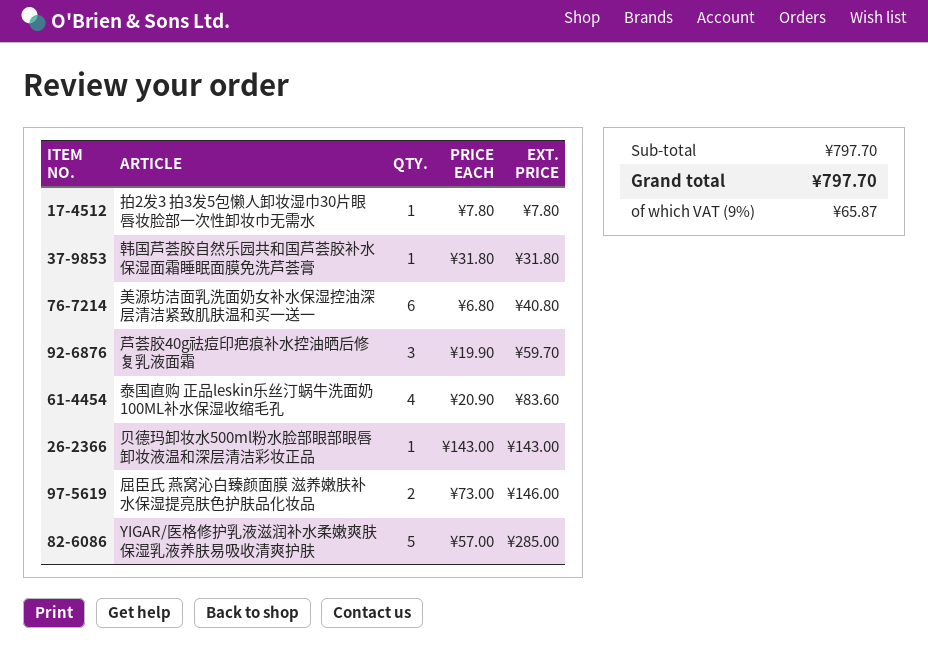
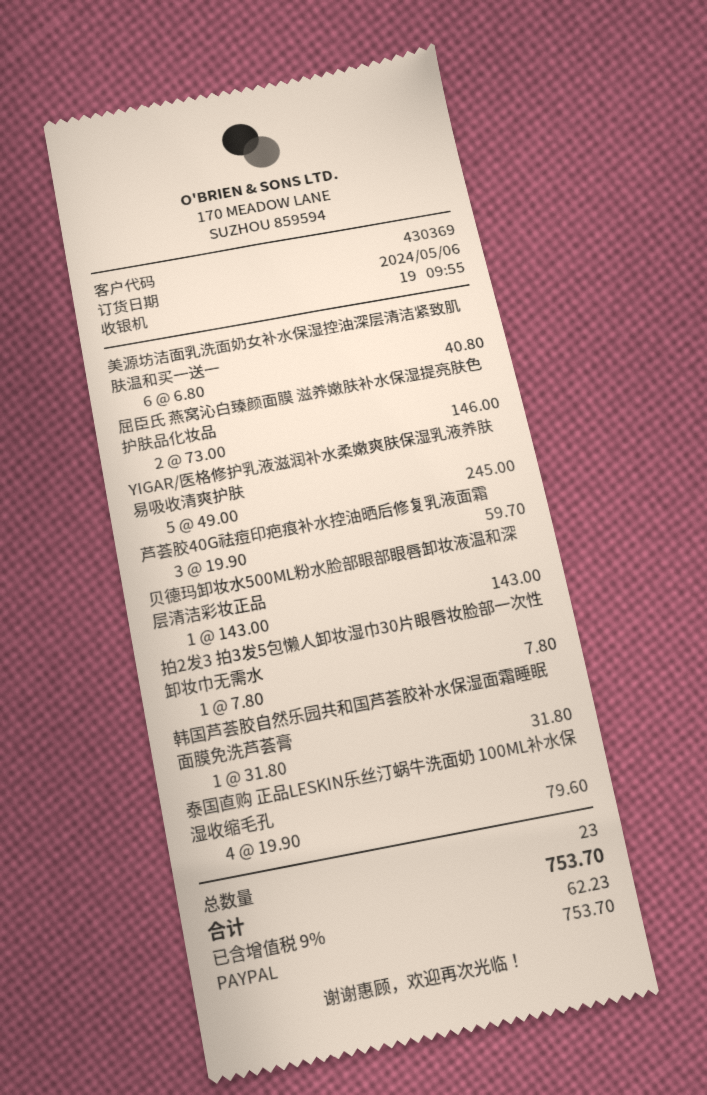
泰国直购 正品leskin乐丝汀蜗牛洗面奶 100ML补水保湿收缩毛孔: 4 x 20.90 = 83.60 -> 4 x 19.90 = 79.60
YIGAR/医格修护乳液滋润补水柔嫩爽肤保湿乳液养肤易吸收清爽护肤: 5 x 57.00 = 285.00 -> 5 x 49.00 = 245.00
tax: 9% = 65.87 -> 9% = 62.23
total: 797.70 -> 753.70

